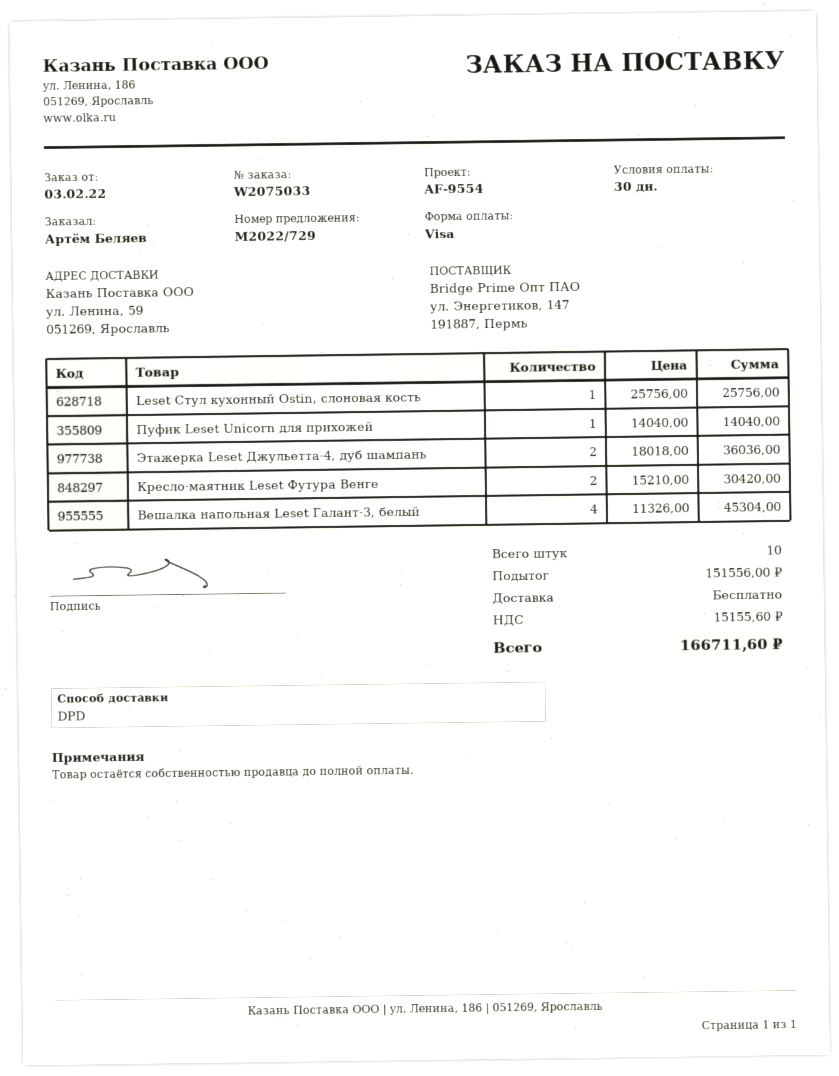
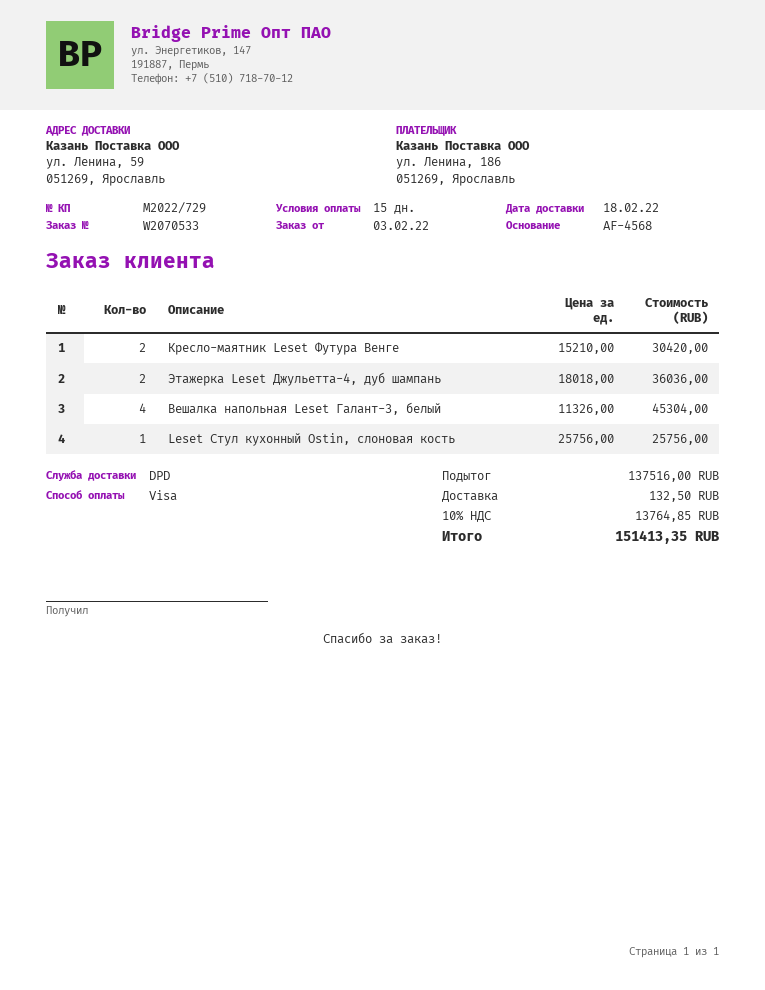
order number: W2075033 -> W2070533
payment terms: 30 days -> 15 days
reference: AF-9554 -> AF-4568
Пуфик Leset Unicorn для прихожей: 1 x 14040.00 = 14040.00 -> none
subtotal: 151556.00 -> 137516.00
shipping: 0.00 -> 132.50
tax: 15155.60 -> 13764.85
total: 166711.60 -> 151413.35

